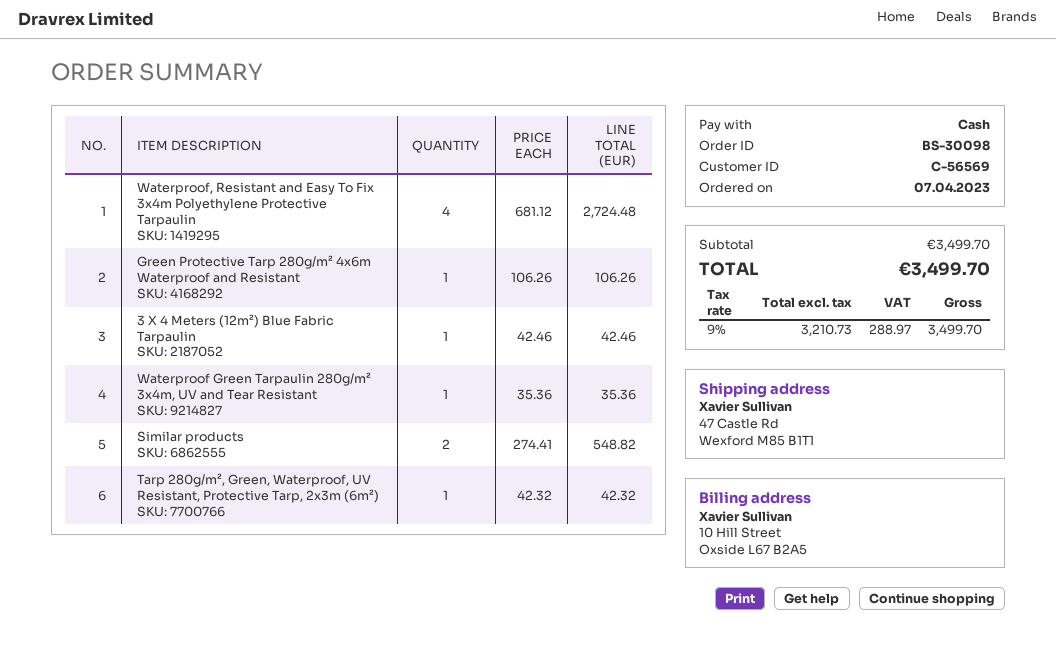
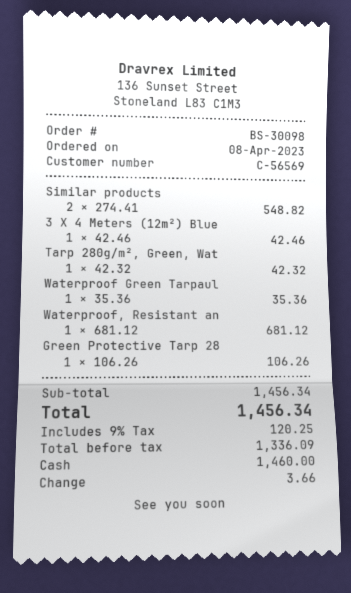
order date: 2023-04-07 -> 2023-04-08
Waterproof, Resistant and Easy To Fix 3x4m Polyethylene Protective Tarpaulin: 4 x 681.12 = 2724.48 -> 1 x 681.12 = 681.12
subtotal: 3499.70 -> 1456.34
net: 3210.73 -> 1336.09
tax: 9% = 288.97 -> 9% = 120.25
total: 3499.70 -> 1456.34

